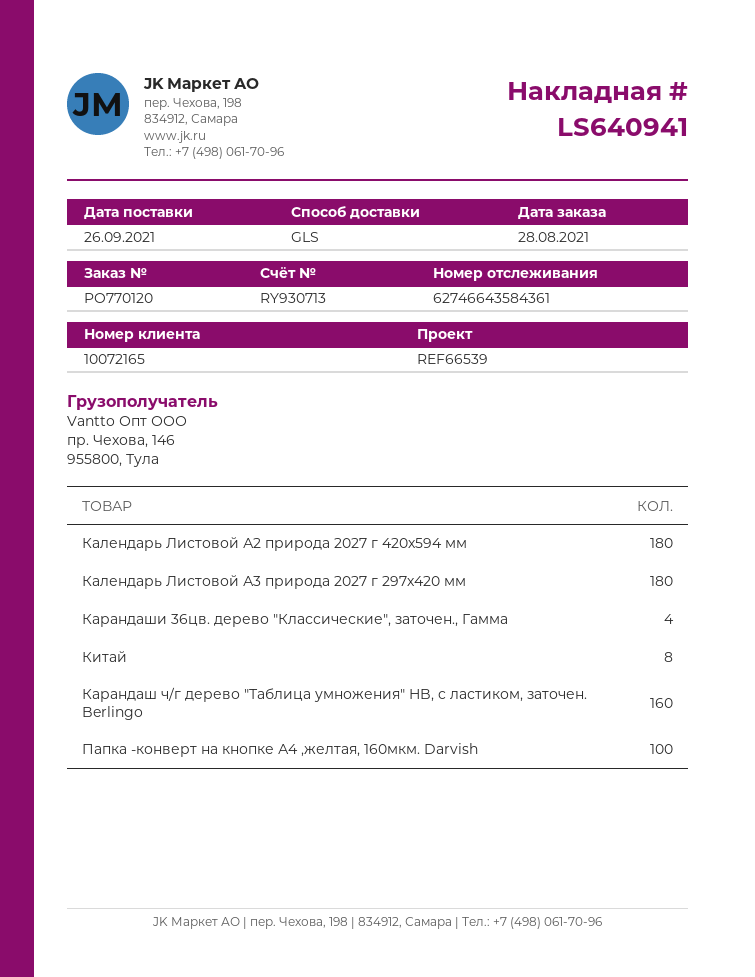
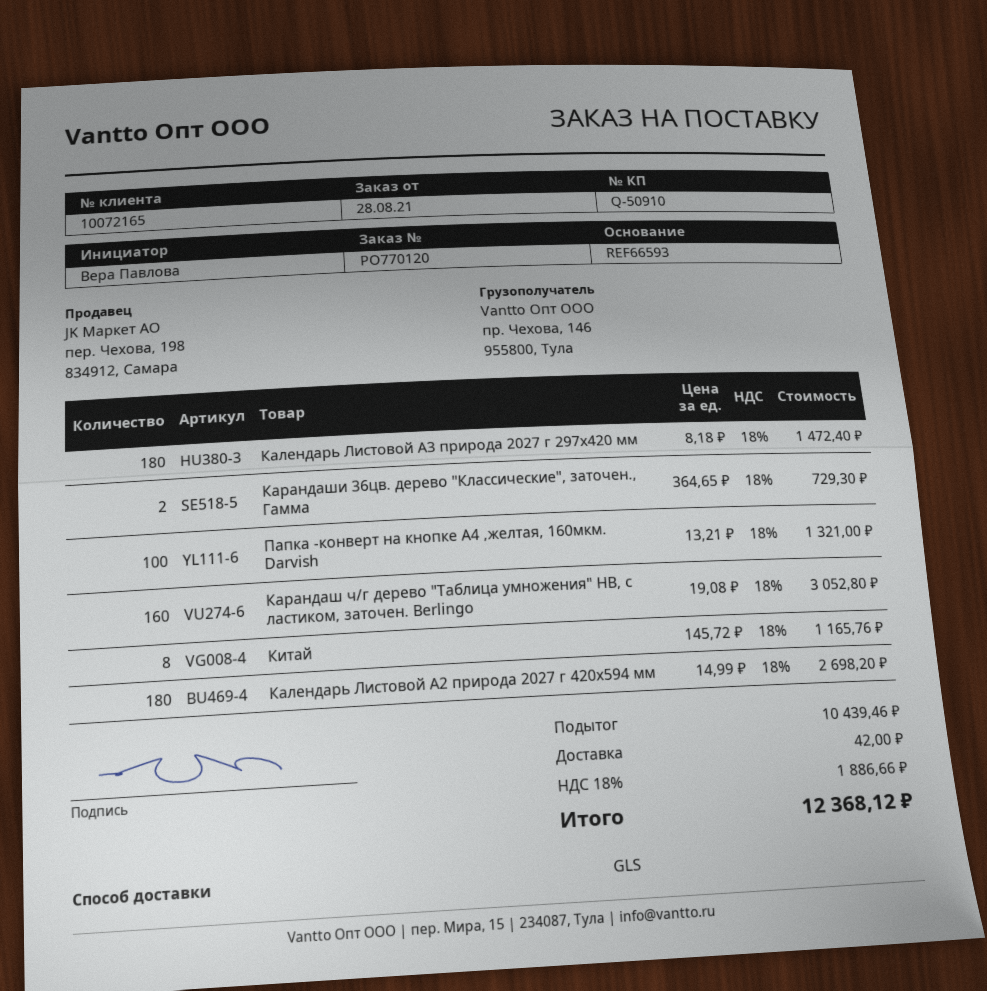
reference: REF66539 -> REF66593
Карандаши 36цв. дерево "Классические", заточен., Гамма: 4 -> 2

